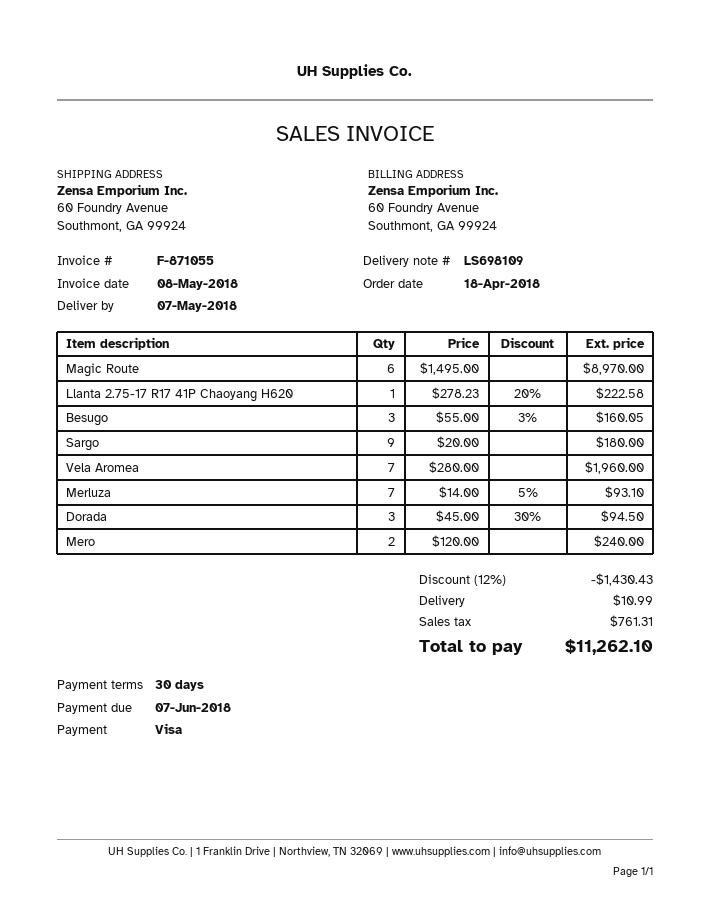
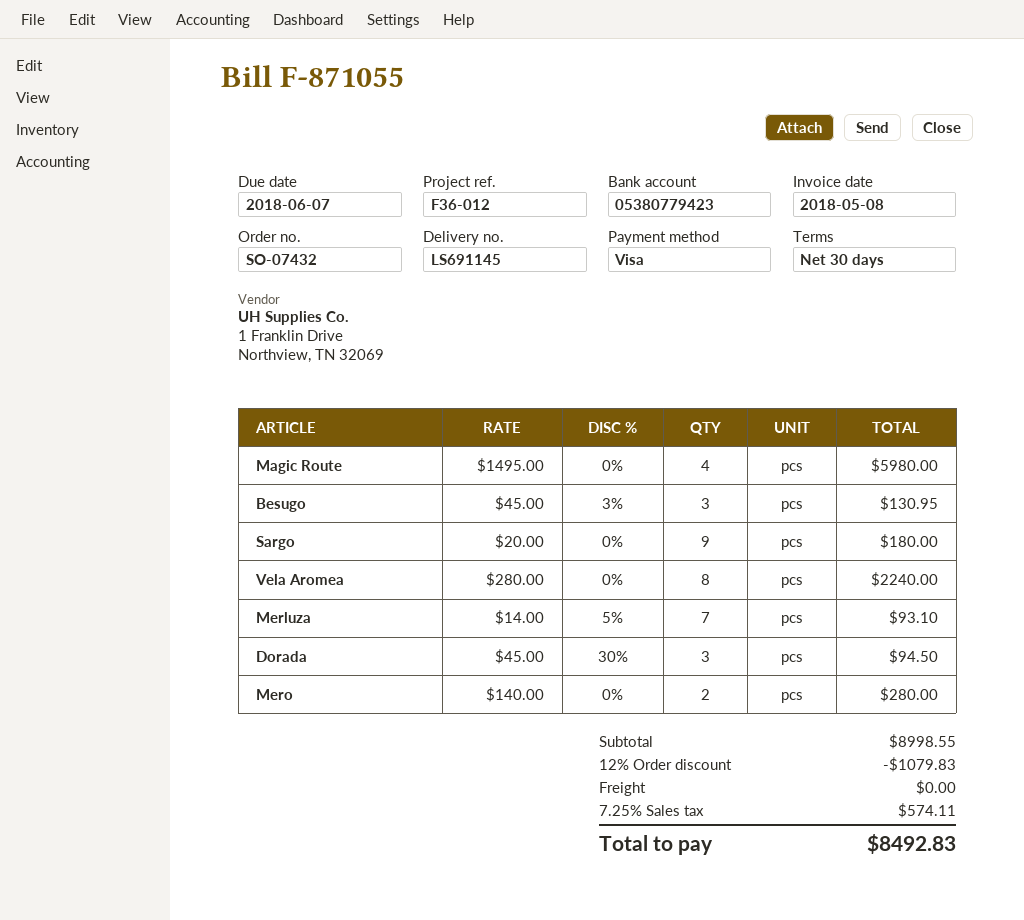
delivery note number: LS698109 -> LS691145
Magic Route: 6 x 1495.00 = 8970.00 -> 4 x 1495.00 = 5980.00
Llanta 2.75-17 R17 41P Chaoyang H620: 1 x 278.23 - 20% = 222.58 -> none
Besugo: 3 x 55.00 - 3% = 160.05 -> 3 x 45.00 - 3% = 130.95
Vela Aromea: 7 x 280.00 = 1960.00 -> 8 x 280.00 = 2240.00
Mero: 2 x 120.00 = 240.00 -> 2 x 140.00 = 280.00
discount: 12% = 1430.43 -> 12% = 1079.83
shipping: 10.99 -> 0.00
tax: 761.31 -> 574.11
total: 11262.10 -> 8492.83

